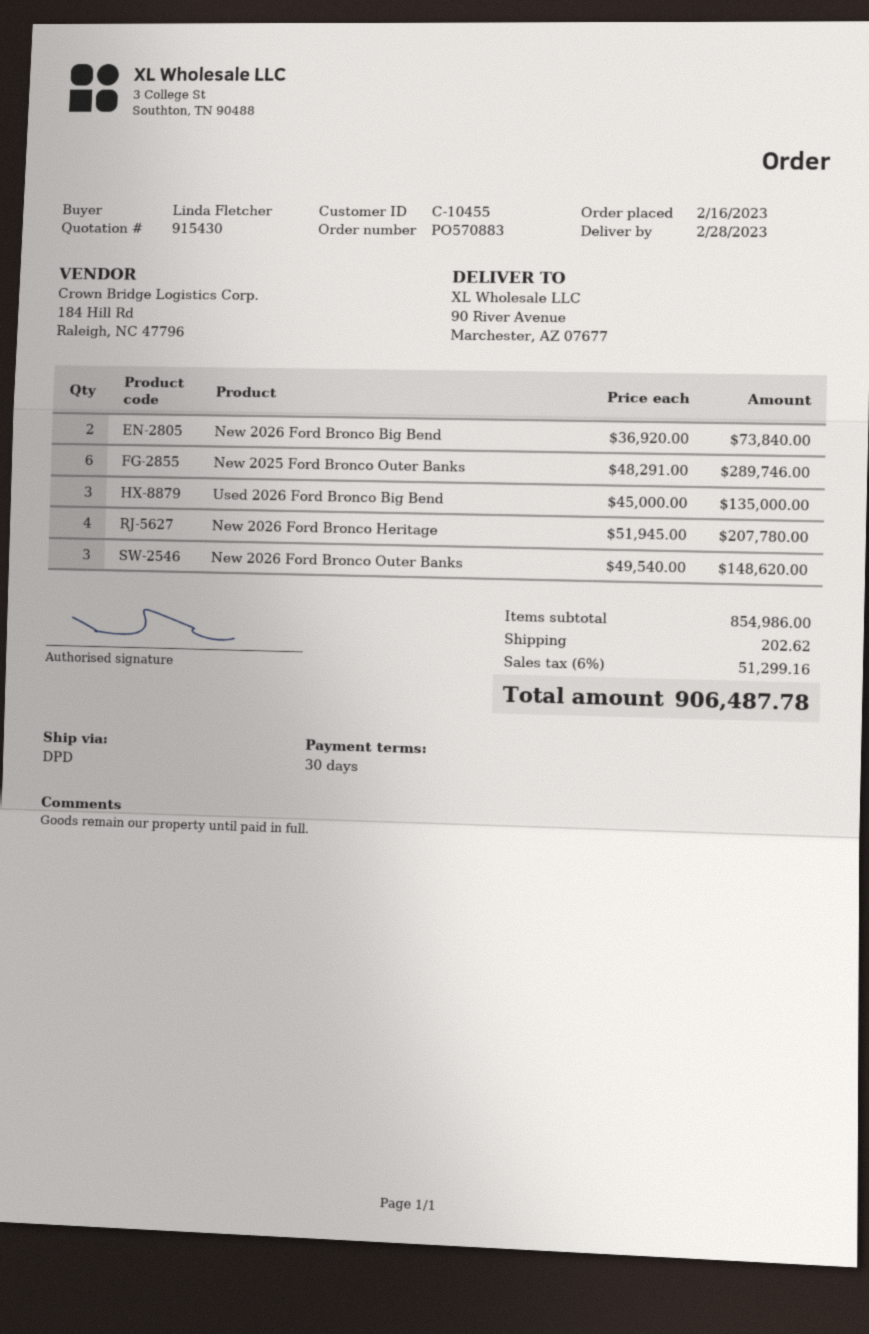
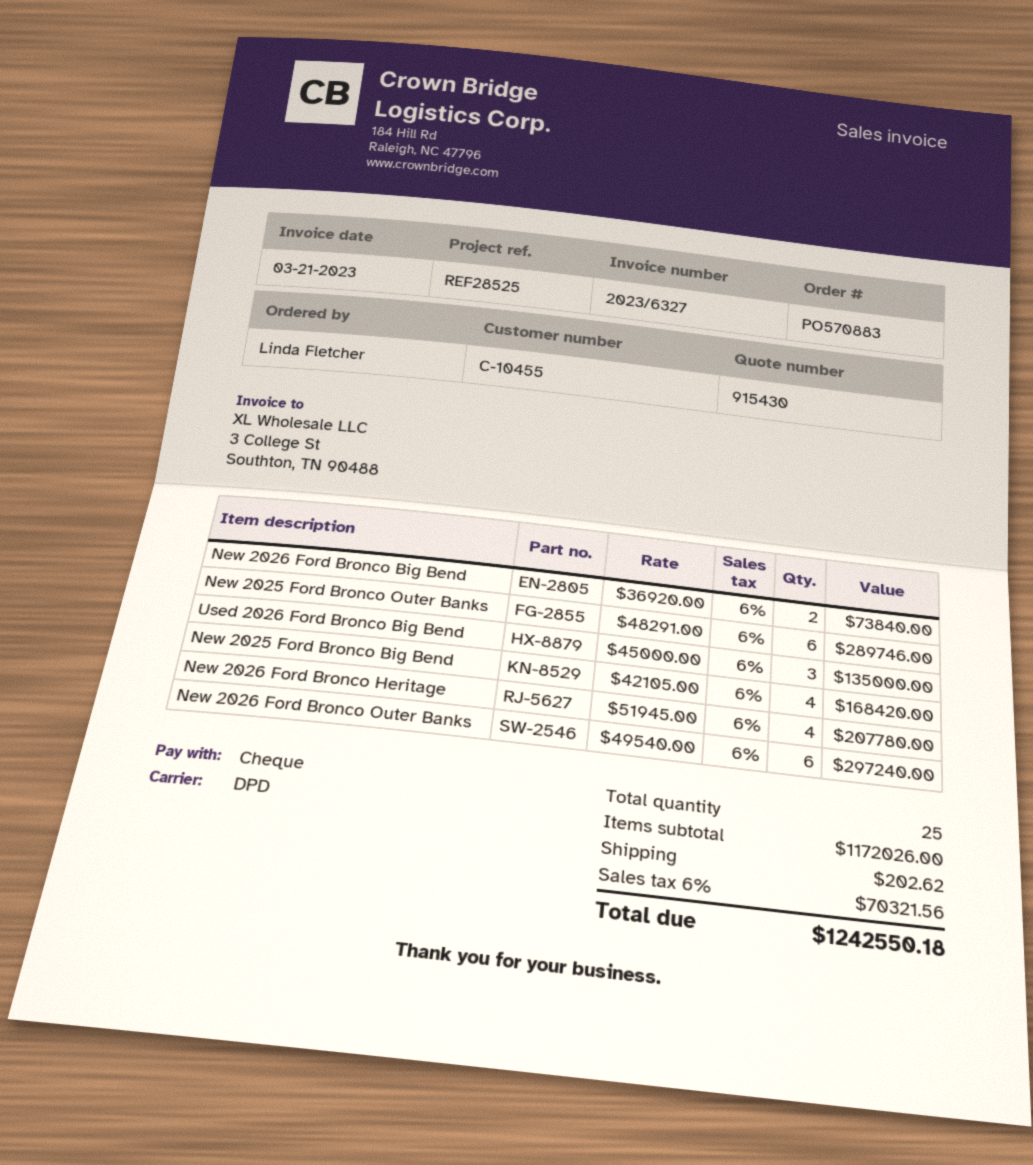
New 2026 Ford Bronco Outer Banks: 3 x 49540.00 = 148620.00 -> 6 x 49540.00 = 297240.00
New 2025 Ford Bronco Big Bend: none -> 4 x 42105.00 = 168420.00
subtotal: 854986.00 -> 1172026.00
tax: 6% = 51299.16 -> 6% = 70321.56
total: 906487.78 -> 1242550.18

